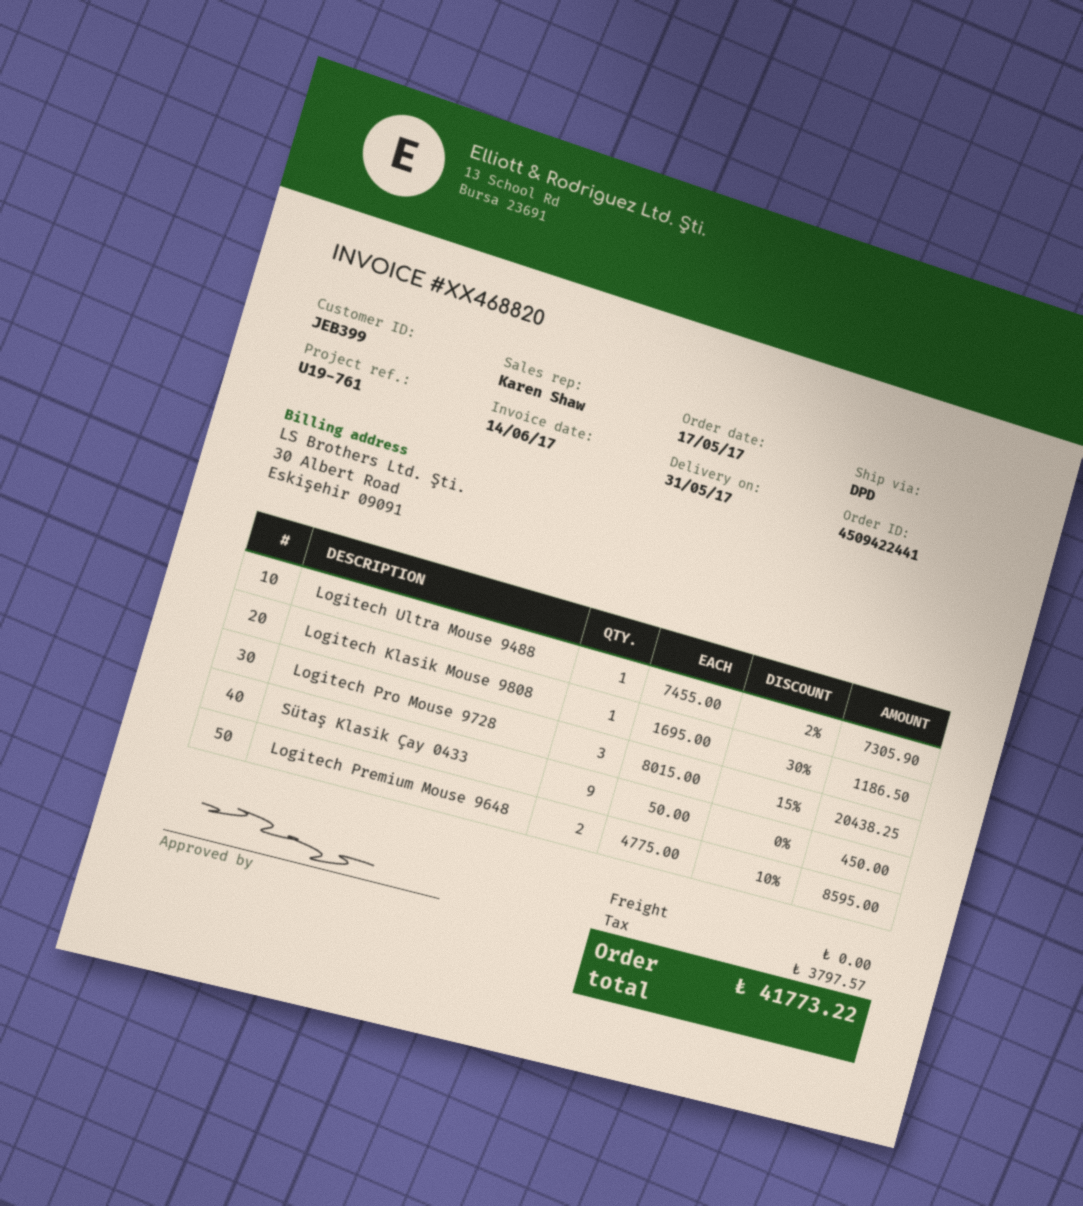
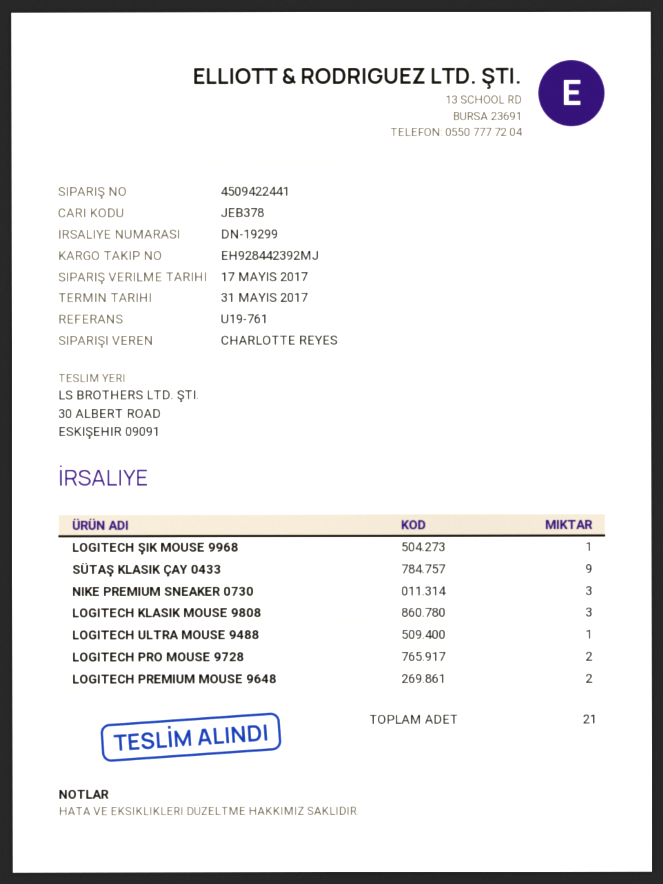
customer number: JEB399 -> JEB378
Logitech Klasik Mouse 9808: 1 -> 3
Logitech Pro Mouse 9728: 3 -> 2
LOGITECH ŞIK MOUSE 9968: none -> 1
NIKE PREMIUM SNEAKER 0730: none -> 3

